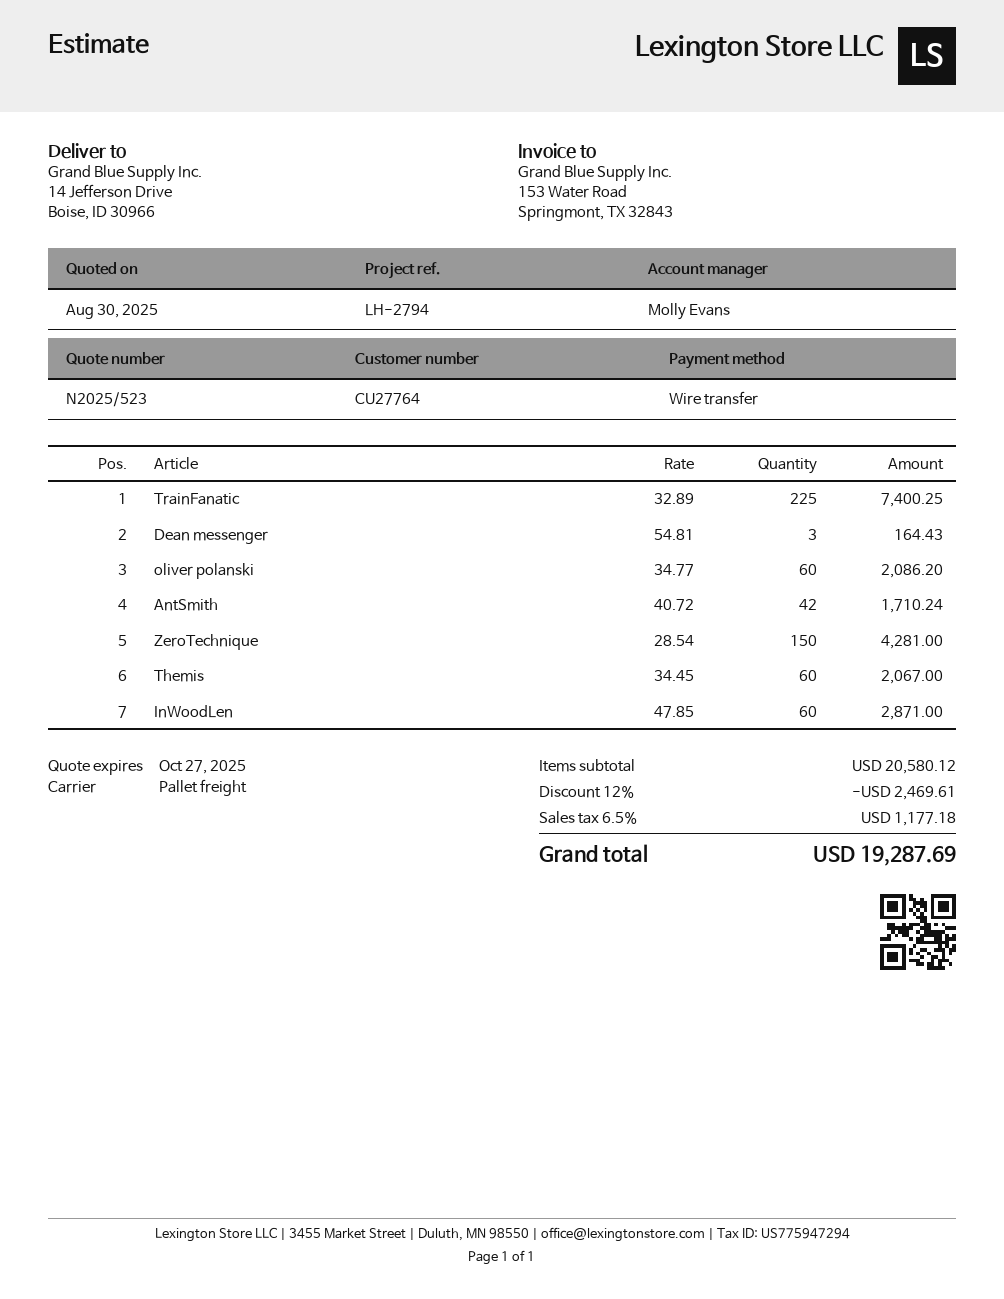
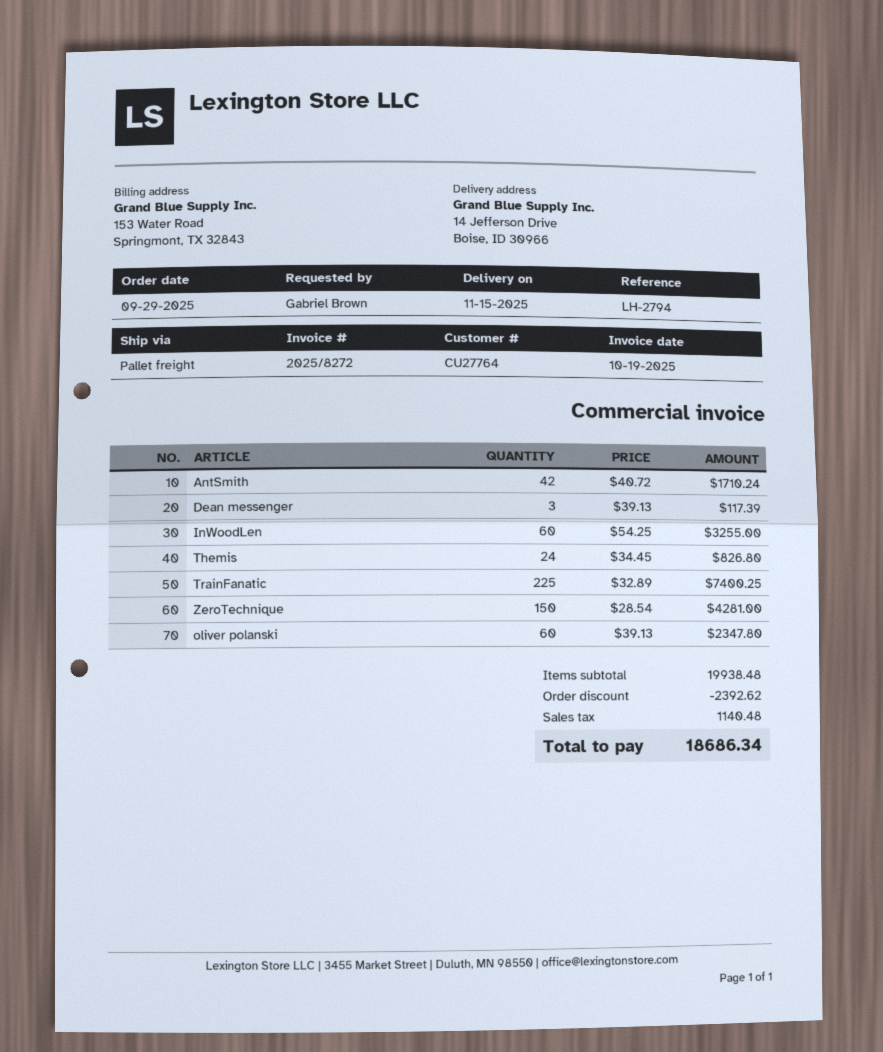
Dean messenger: 3 x 54.81 = 164.43 -> 3 x 39.13 = 117.39
oliver polanski: 60 x 34.77 = 2086.20 -> 60 x 39.13 = 2347.80
Themis: 60 x 34.45 = 2067.00 -> 24 x 34.45 = 826.80
InWoodLen: 60 x 47.85 = 2871.00 -> 60 x 54.25 = 3255.00
subtotal: 20580.12 -> 19938.48
discount: 2469.61 -> 2392.62
tax: 1177.18 -> 1140.48
total: 19287.69 -> 18686.34

